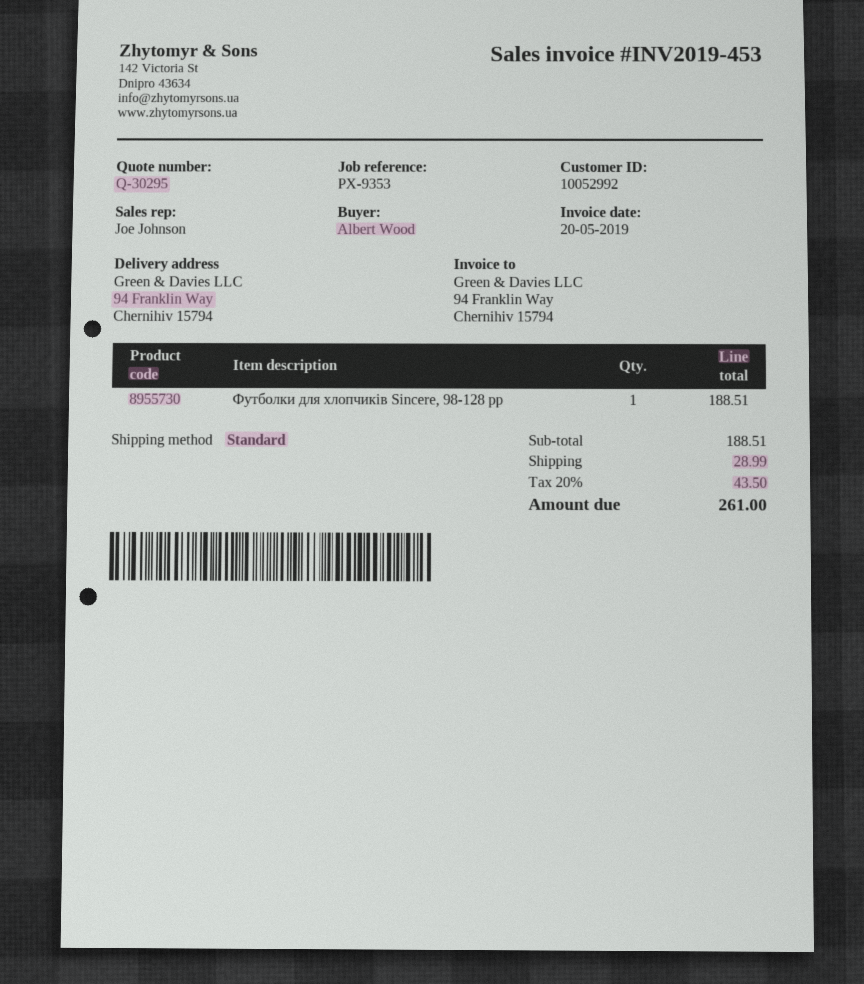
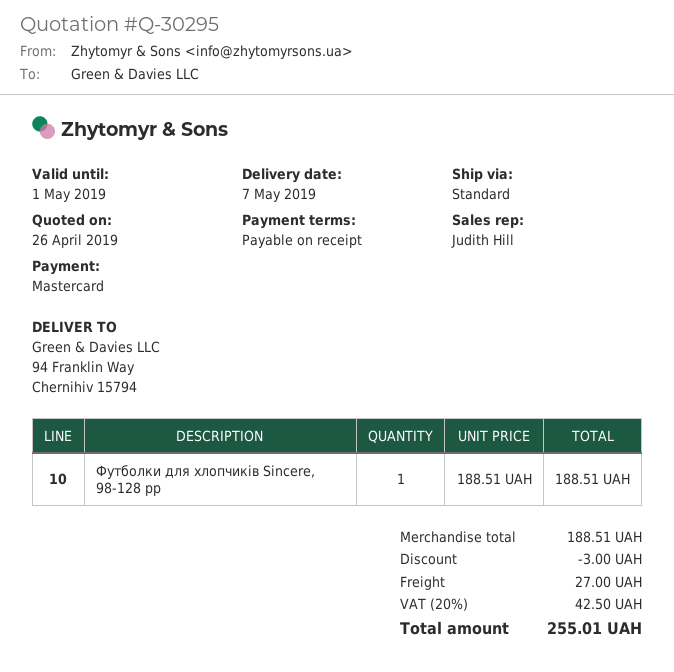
sales rep: Joe Johnson -> Judith Hill
discount: none -> 3.00
shipping: 28.99 -> 27.00
tax: 20% = 43.50 -> 20% = 42.50
total: 261.00 -> 255.01

